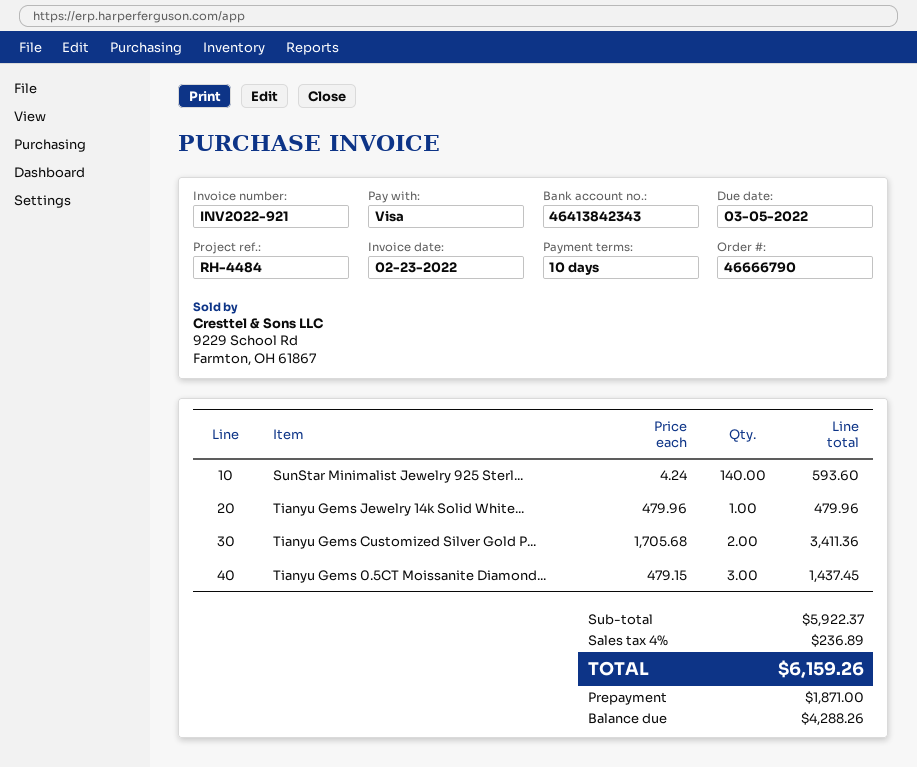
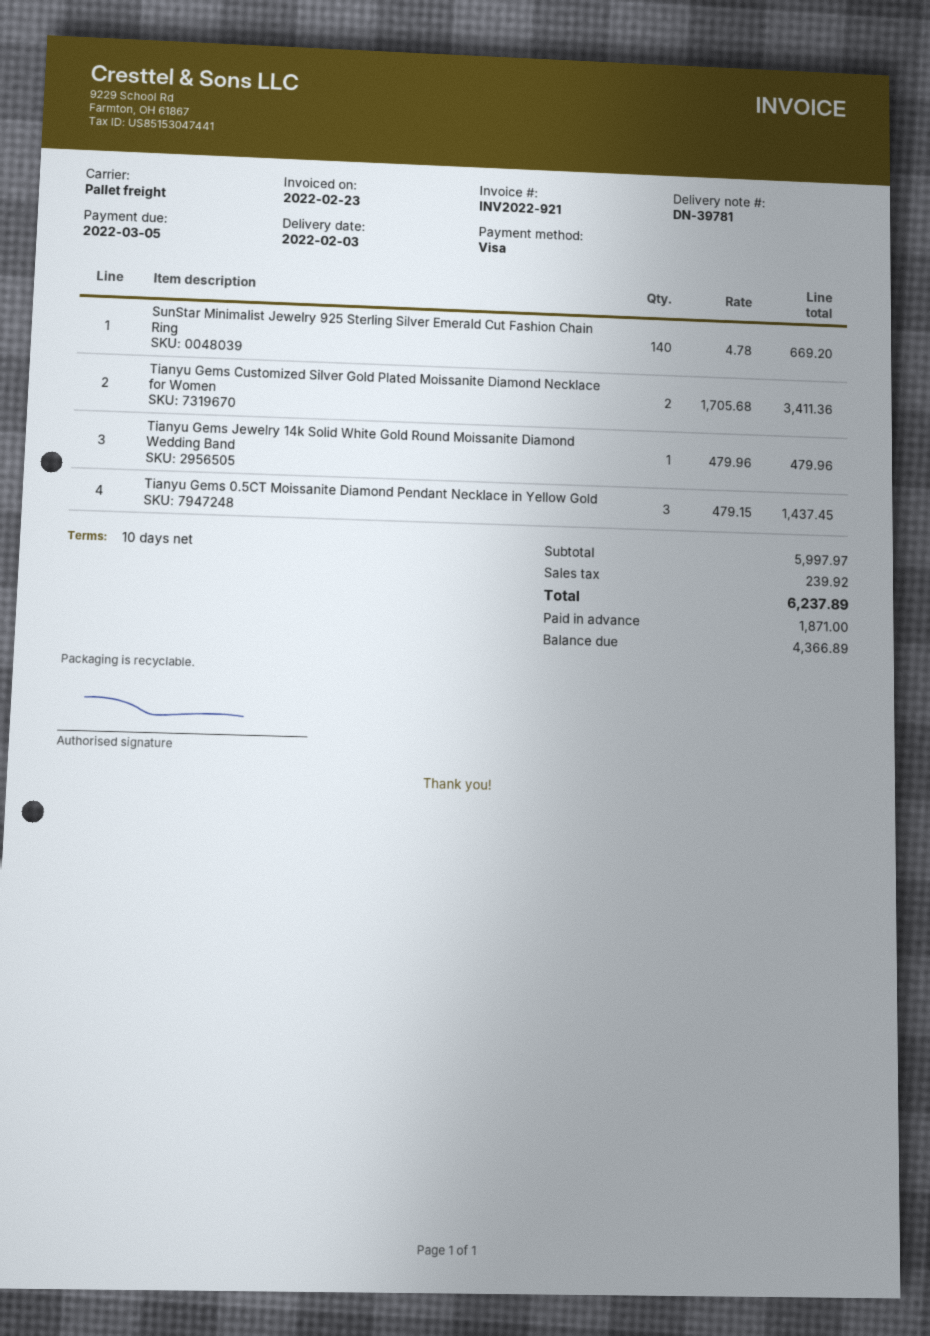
SunStar Minimalist Jewelry 925 Sterl...: 140 x 4.24 = 593.60 -> 140 x 4.78 = 669.20
subtotal: 5922.37 -> 5997.97
tax: 236.89 -> 239.92
total: 6159.26 -> 6237.89
balance: 4288.26 -> 4366.89

